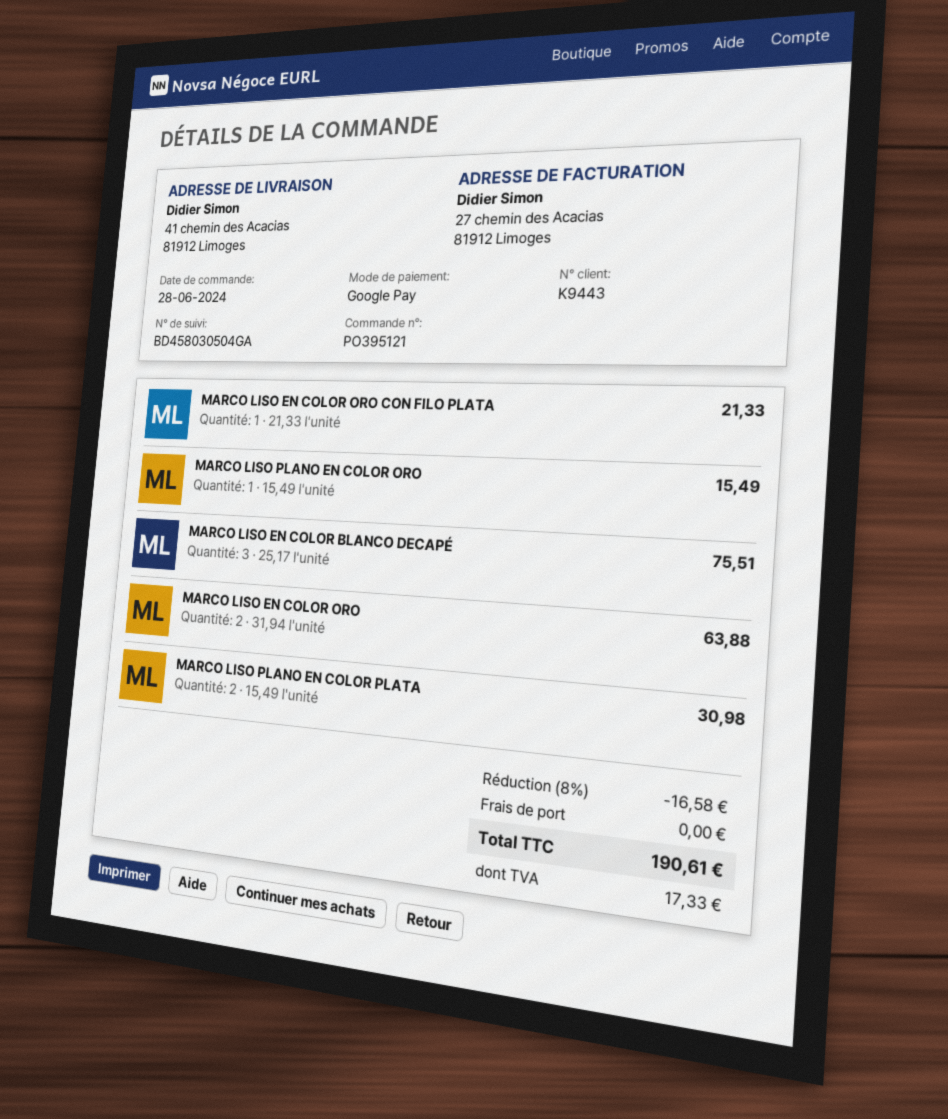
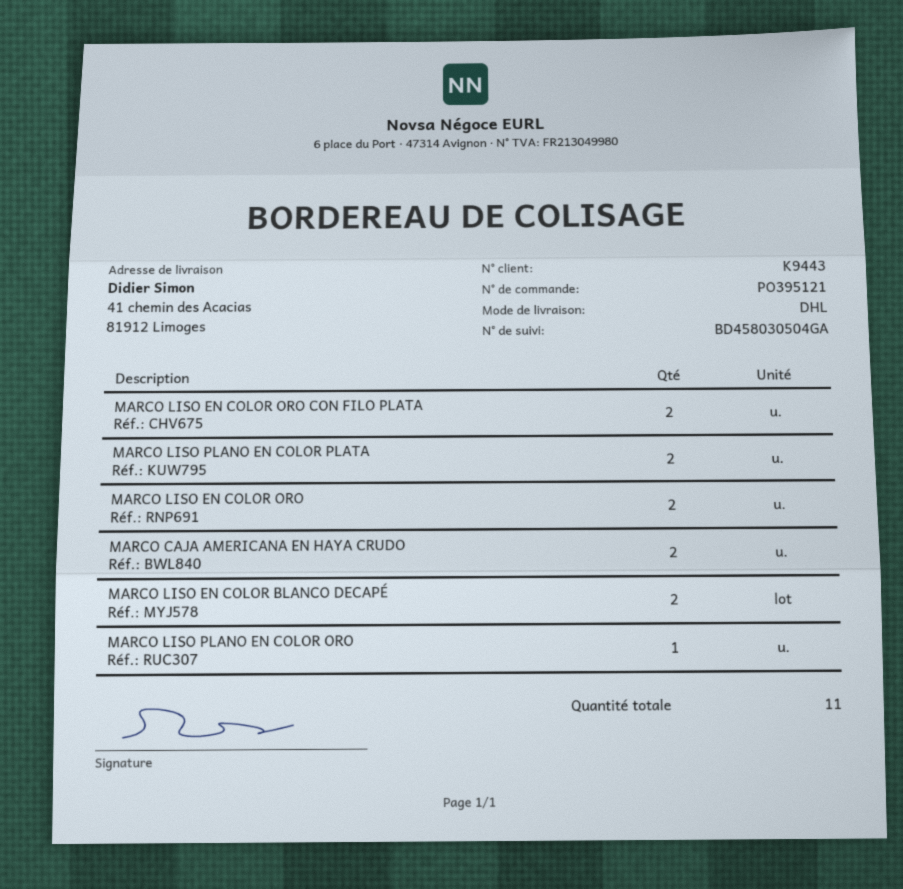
MARCO LISO EN COLOR ORO CON FILO PLATA: 1 -> 2
MARCO LISO EN COLOR BLANCO DECAPÉ: 3 -> 2
MARCO CAJA AMERICANA EN HAYA CRUDO: none -> 2

